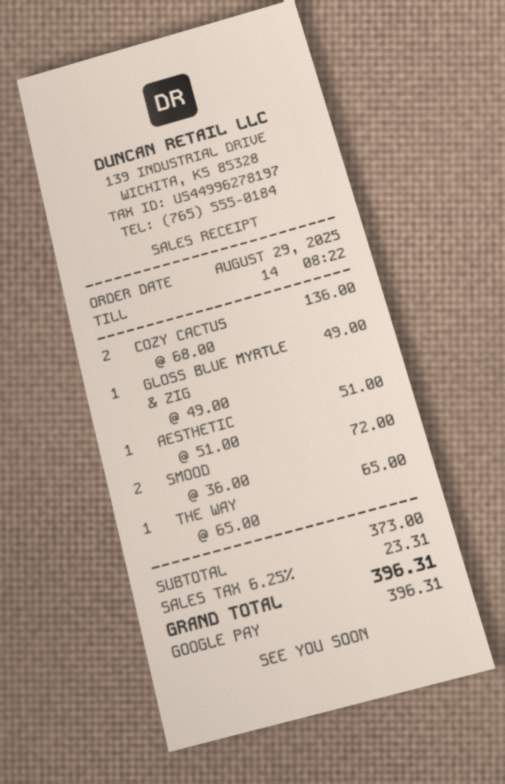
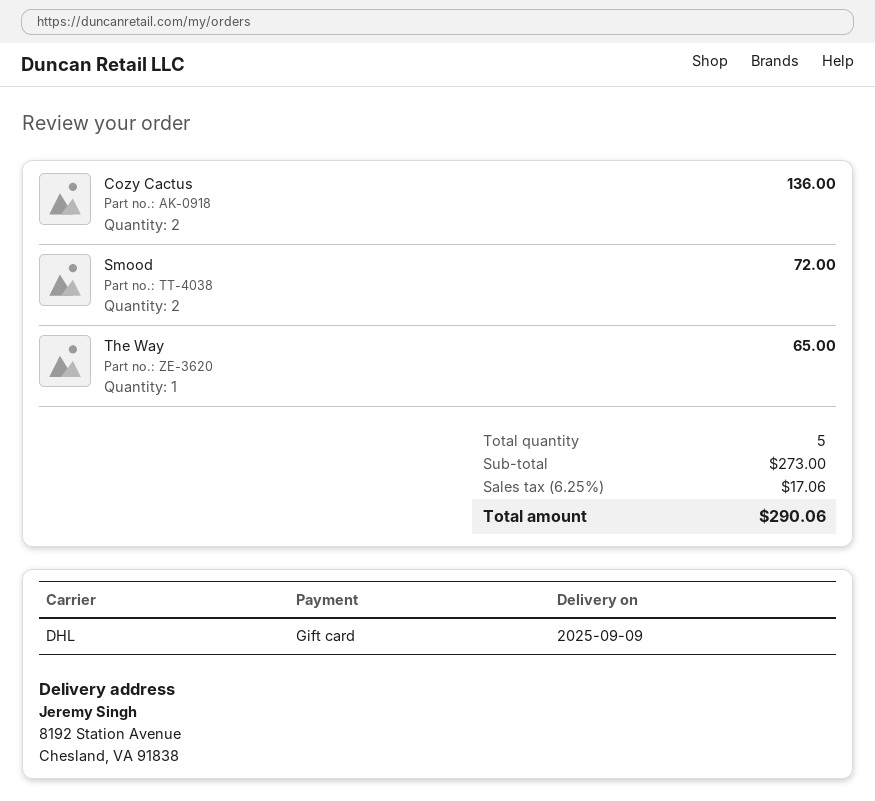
payment method: Google Pay -> gift card
GLOSS BLUE MYRTLE & ZIG: 1 for 49.00 -> none
AESTHETIC: 1 for 51.00 -> none
subtotal: 373.00 -> 273.00
tax: 6.25% = 23.31 -> 6.25% = 17.06
total: 396.31 -> 290.06

